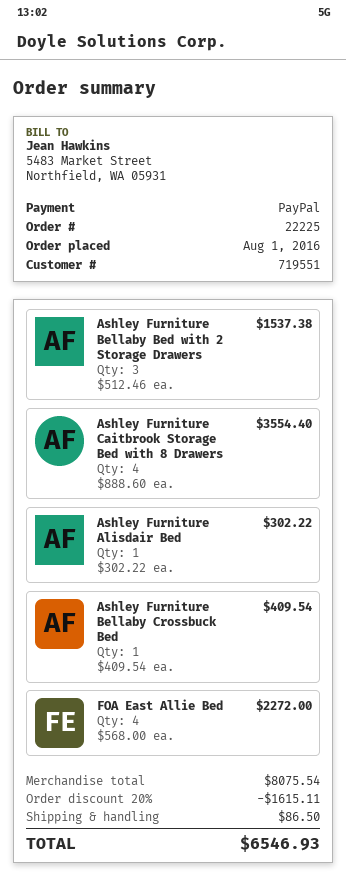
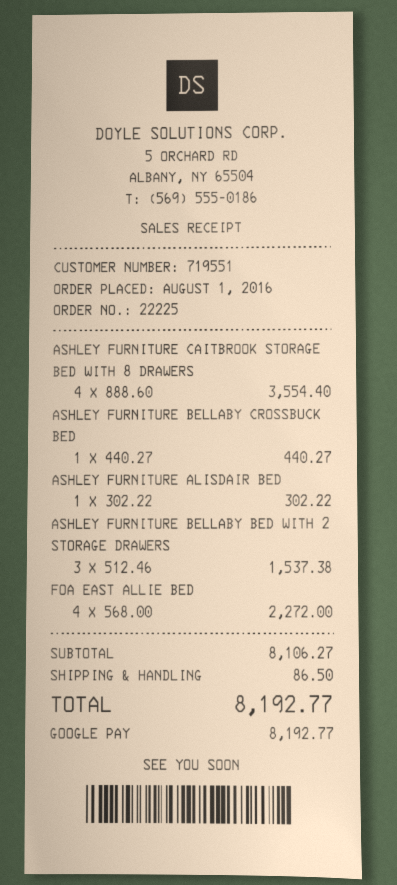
payment method: PayPal -> Google Pay
Ashley Furniture Bellaby Crossbuck Bed: 1 x 409.54 = 409.54 -> 1 x 440.27 = 440.27
subtotal: 8075.54 -> 8106.27
discount: 20% = 1615.11 -> none
total: 6546.93 -> 8192.77

